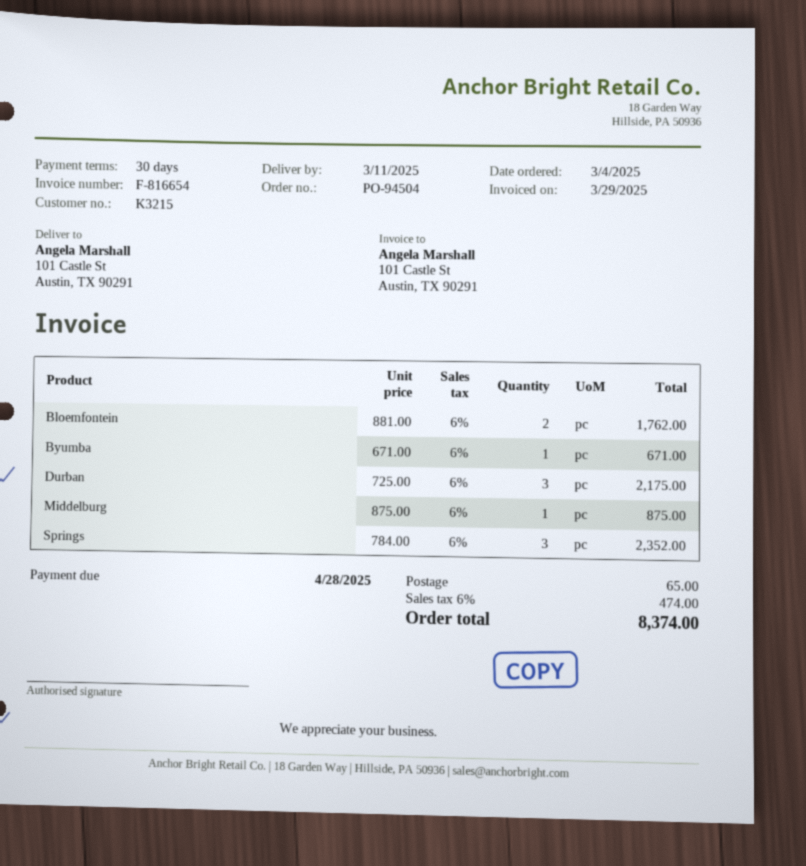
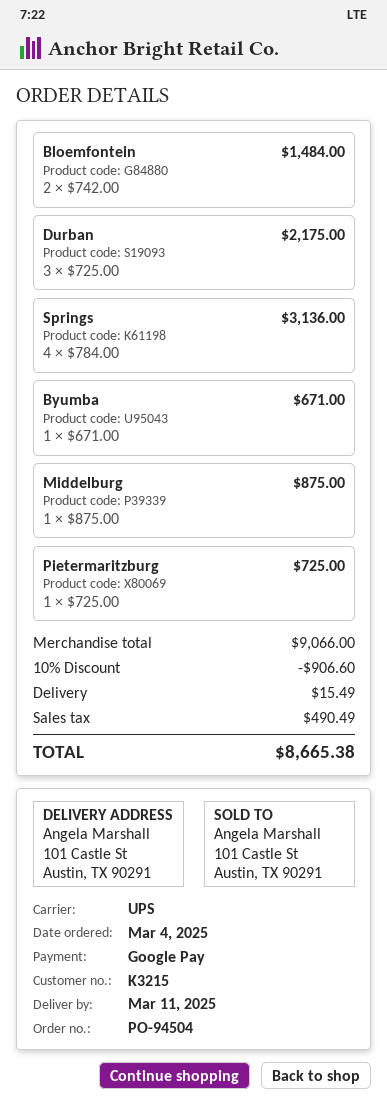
Bloemfontein: 2 x 881.00 = 1762.00 -> 2 x 742.00 = 1484.00
Springs: 3 x 784.00 = 2352.00 -> 4 x 784.00 = 3136.00
Pietermaritzburg: none -> 1 x 725.00 = 725.00
discount: none -> 10% = 906.60
shipping: 65.00 -> 15.49
tax: 474.00 -> 490.49
total: 8374.00 -> 8665.38

